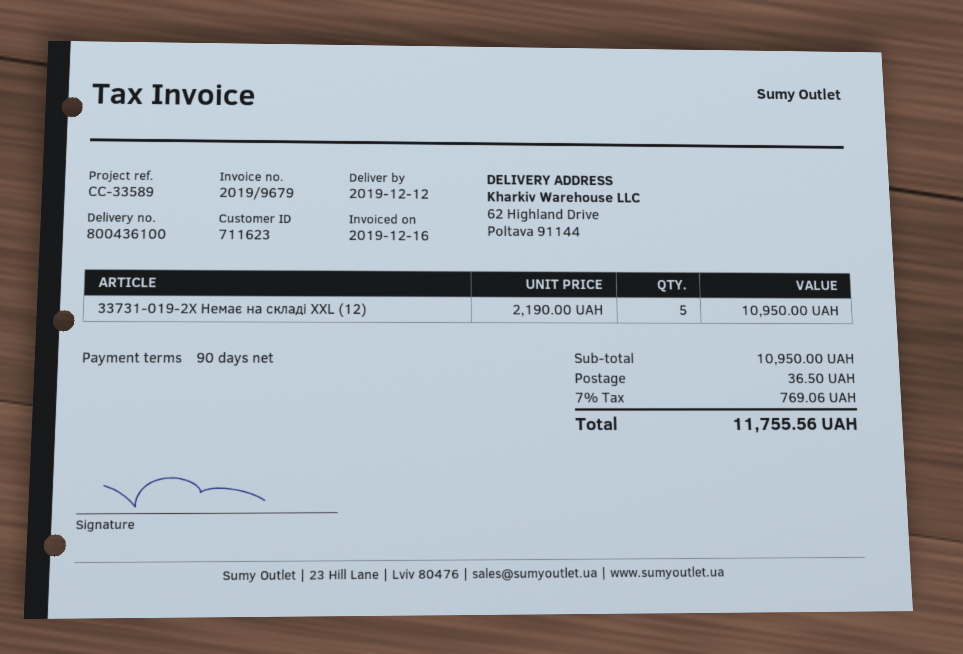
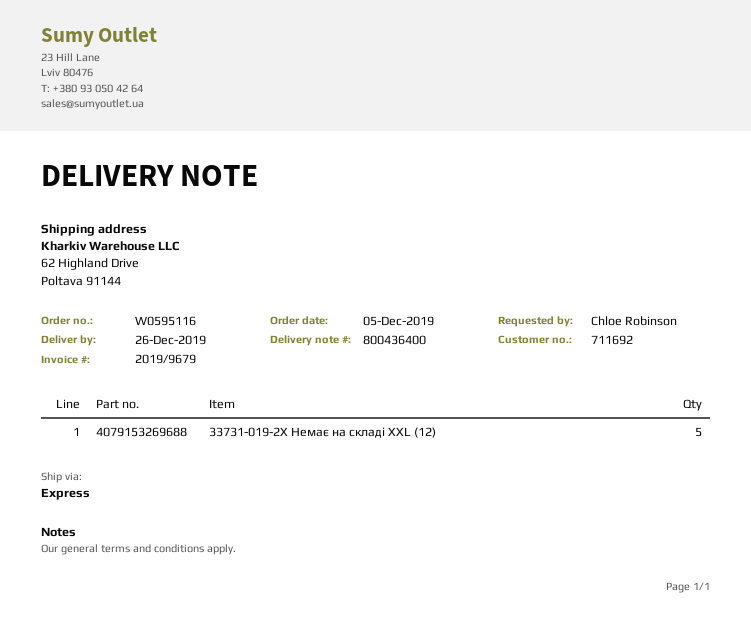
delivery note number: 800436100 -> 800436400
delivery date: 2019-12-12 -> 2019-12-26
customer number: 711623 -> 711692

